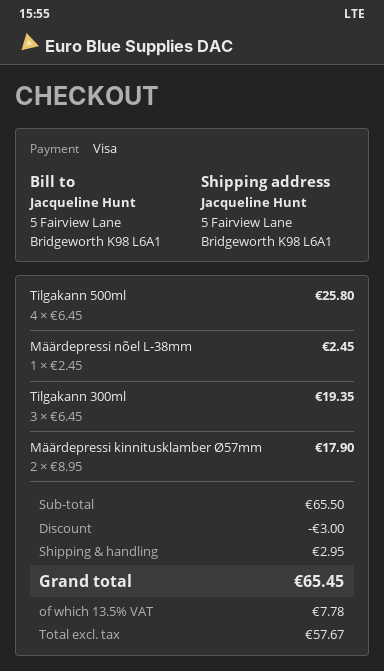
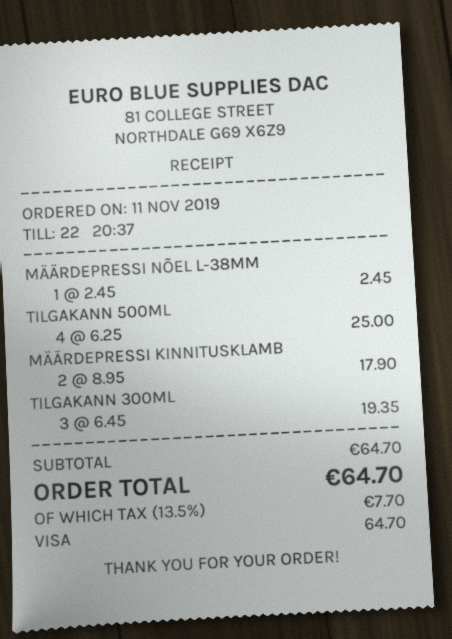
Tilgakann 500ml: 4 x 6.45 = 25.80 -> 4 x 6.25 = 25.00
subtotal: 65.50 -> 64.70
discount: 3.00 -> none
shipping: 2.95 -> none
tax: 13.5% = 7.78 -> 13.5% = 7.70
total: 65.45 -> 64.70

